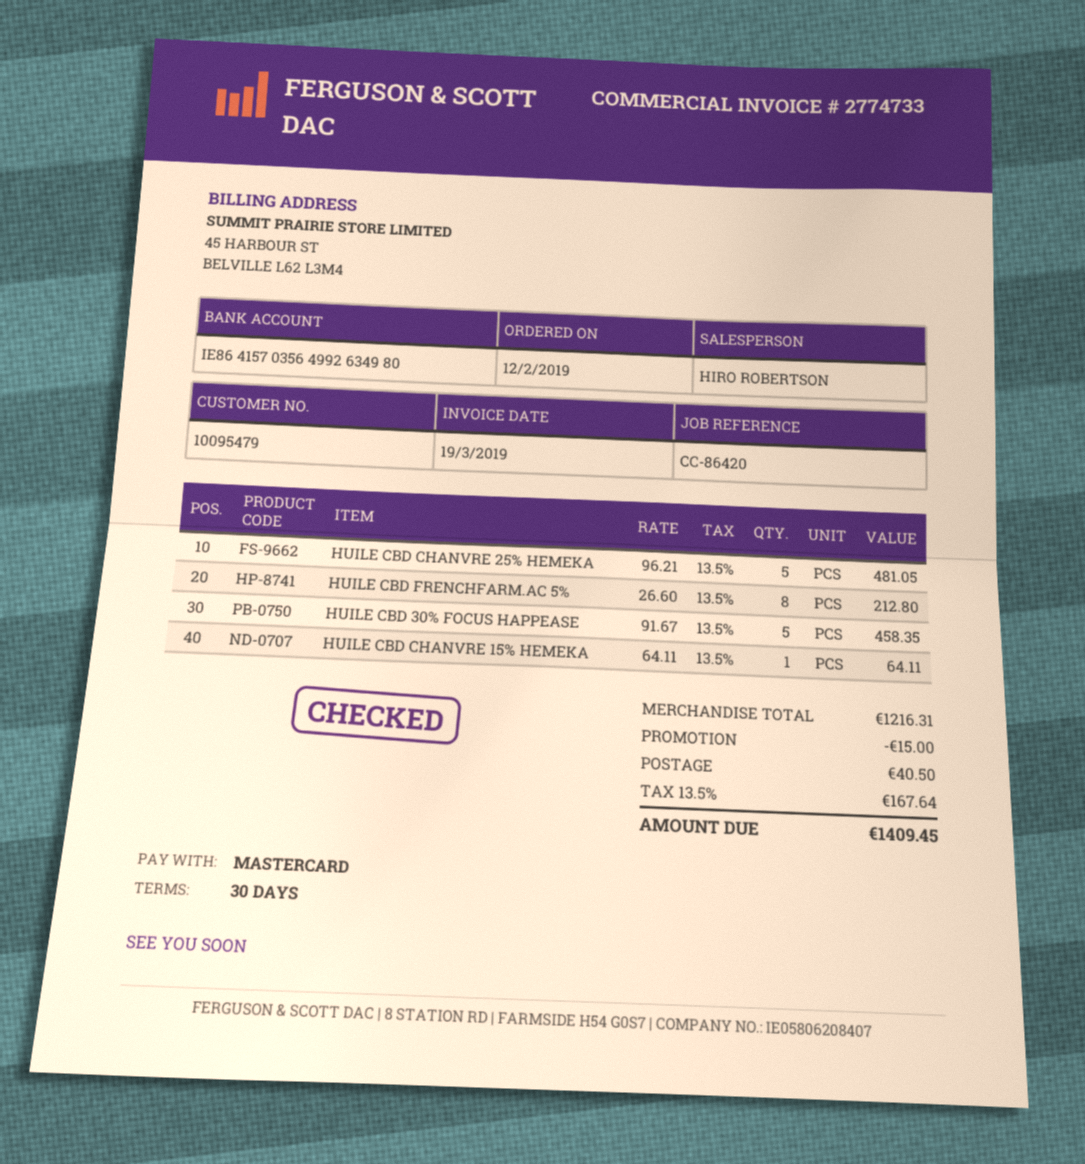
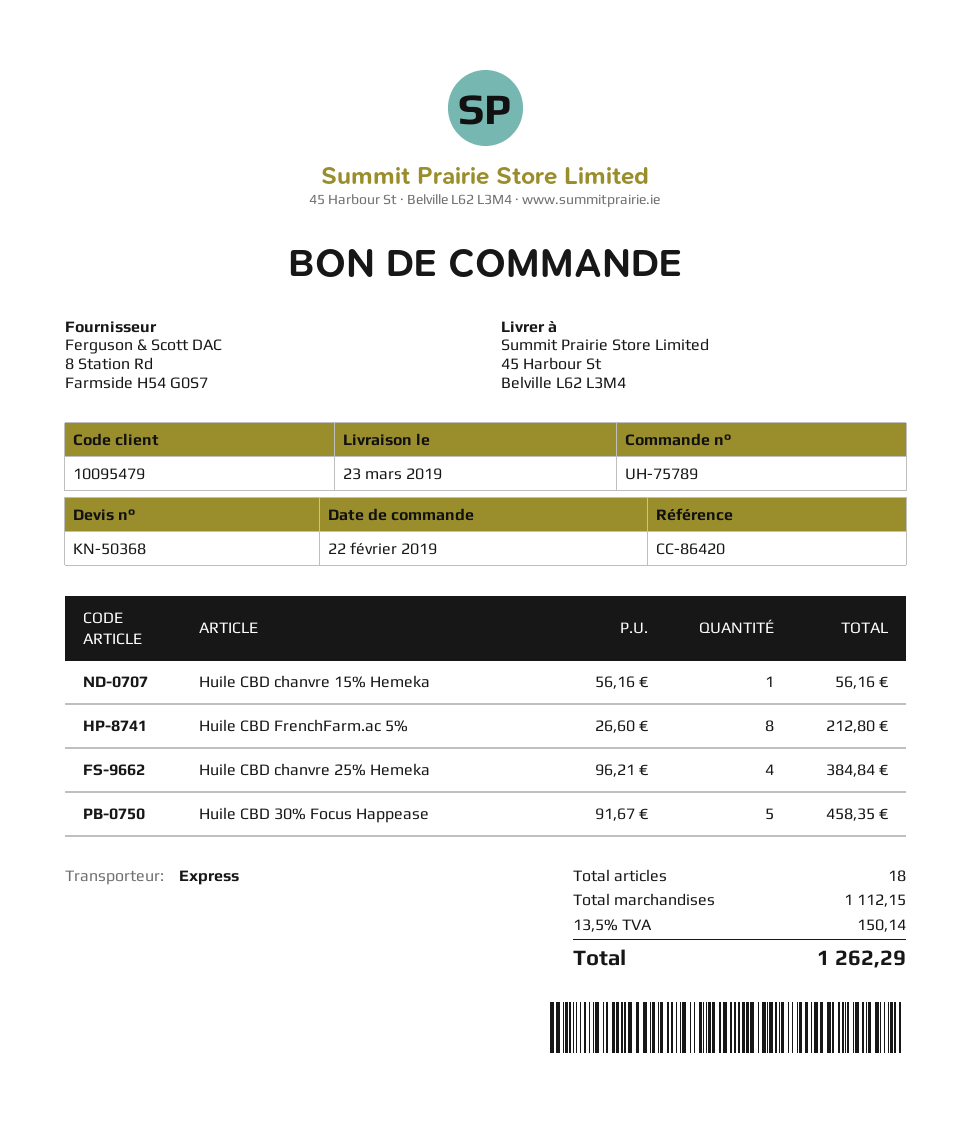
order date: 2019-02-12 -> 2019-02-22
HUILE CBD CHANVRE 25% HEMEKA: 5 x 96.21 = 481.05 -> 4 x 96.21 = 384.84
HUILE CBD CHANVRE 15% HEMEKA: 1 x 64.11 = 64.11 -> 1 x 56.16 = 56.16
subtotal: 1216.31 -> 1112.15
discount: 15.00 -> none
shipping: 40.50 -> none
tax: 13.5% = 167.64 -> 13.5% = 150.14
total: 1409.45 -> 1262.29

